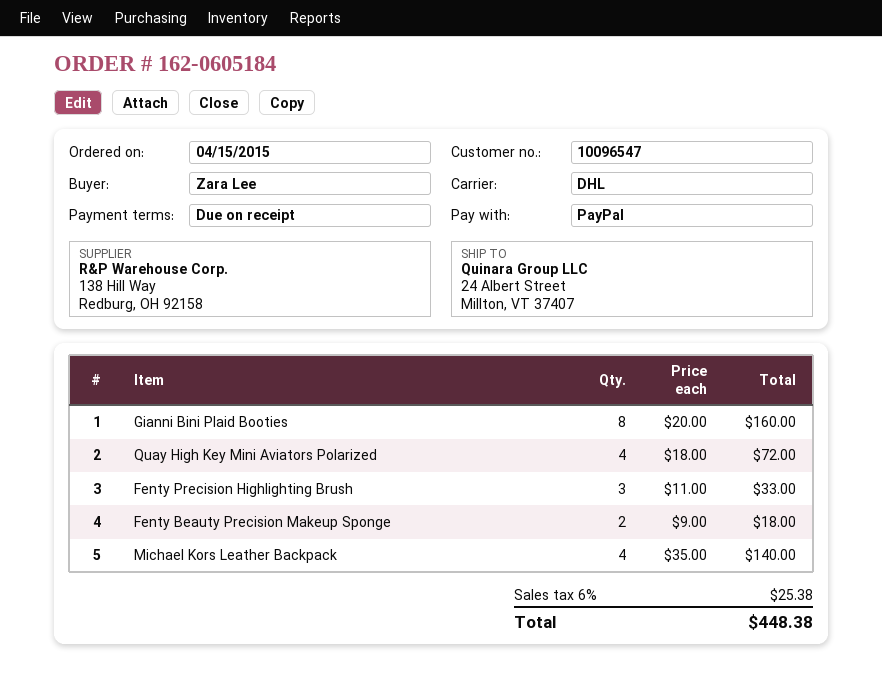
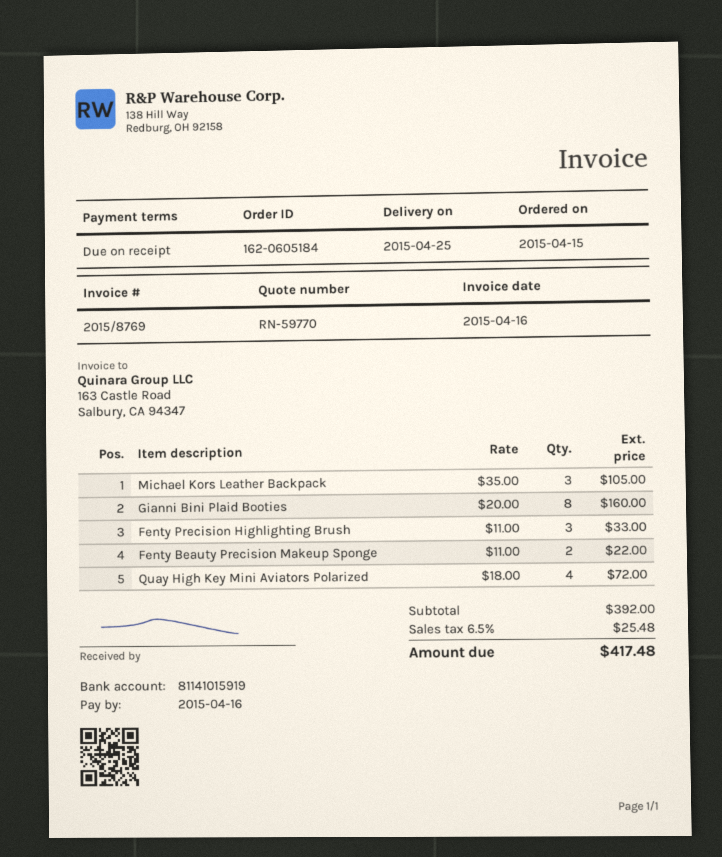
Fenty Beauty Precision Makeup Sponge: 2 x 9.00 = 18.00 -> 2 x 11.00 = 22.00
Michael Kors Leather Backpack: 4 x 35.00 = 140.00 -> 3 x 35.00 = 105.00
tax: 6% = 25.38 -> 6.5% = 25.48
total: 448.38 -> 417.48

